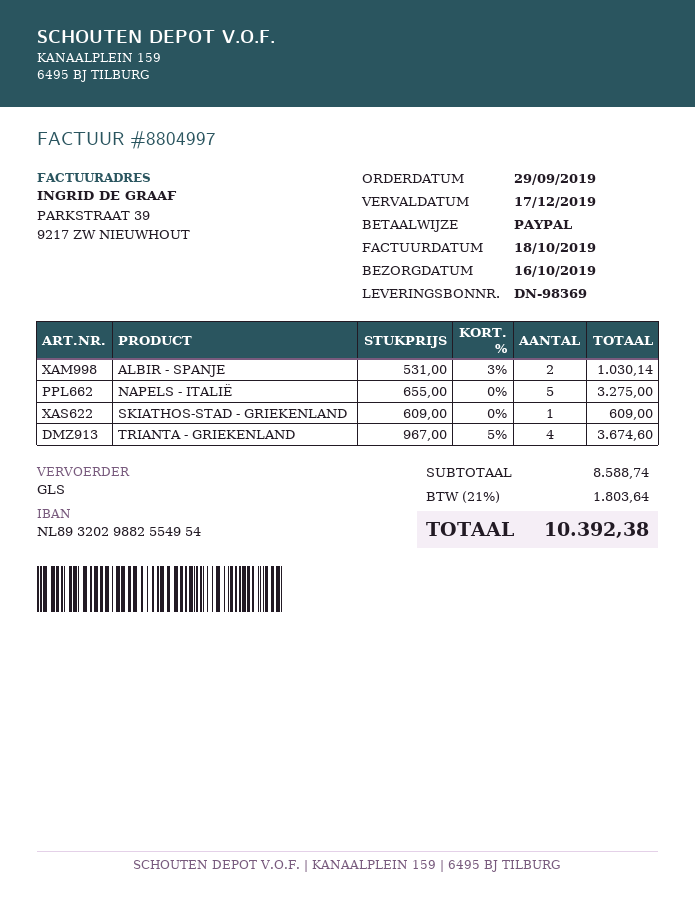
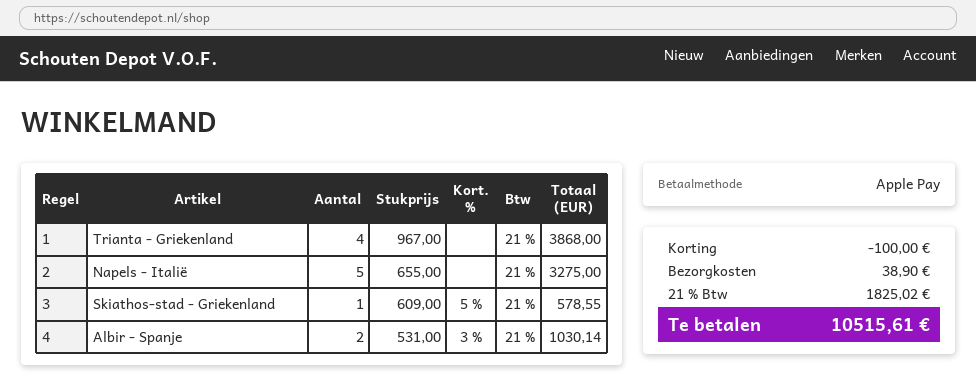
payment method: PayPal -> Apple Pay
SKIATHOS-STAD - GRIEKENLAND: 1 x 609.00 = 609.00 -> 1 x 609.00 - 5% = 578.55
TRIANTA - GRIEKENLAND: 4 x 967.00 - 5% = 3674.60 -> 4 x 967.00 = 3868.00
discount: none -> 100.00
shipping: none -> 38.90
tax: 21% = 1803.64 -> 21% = 1825.02
total: 10392.38 -> 10515.61

